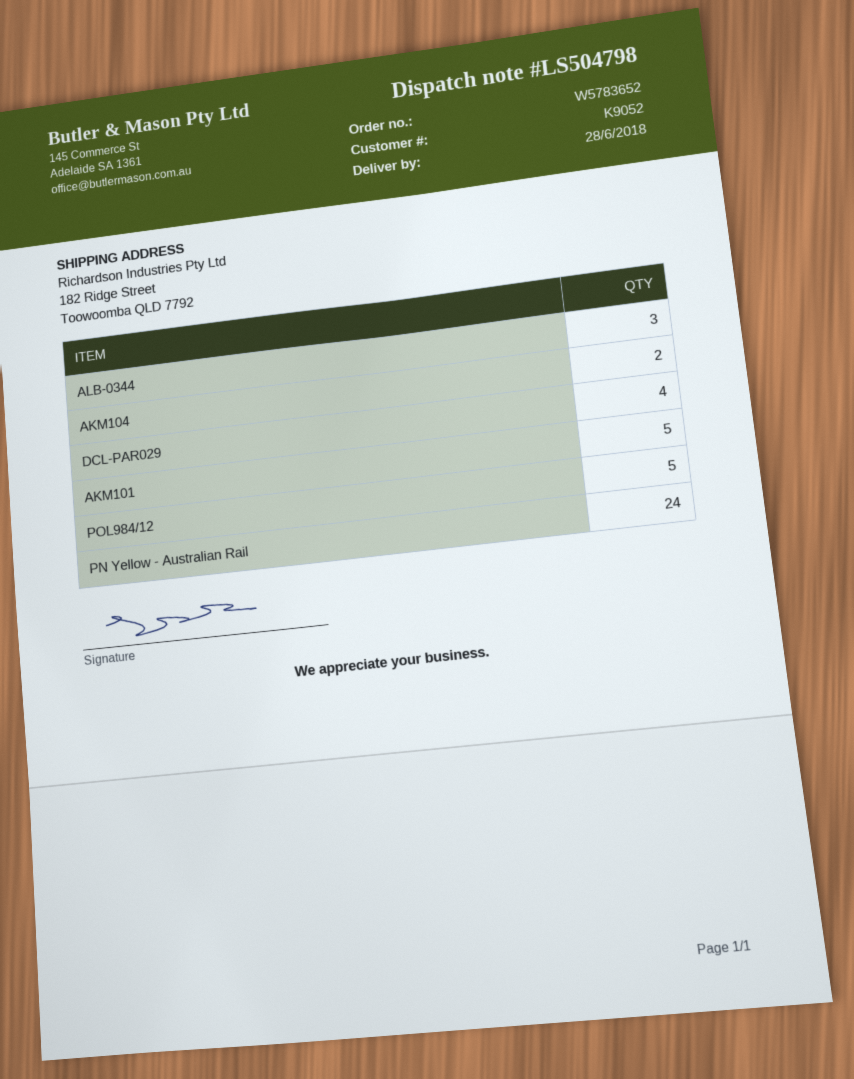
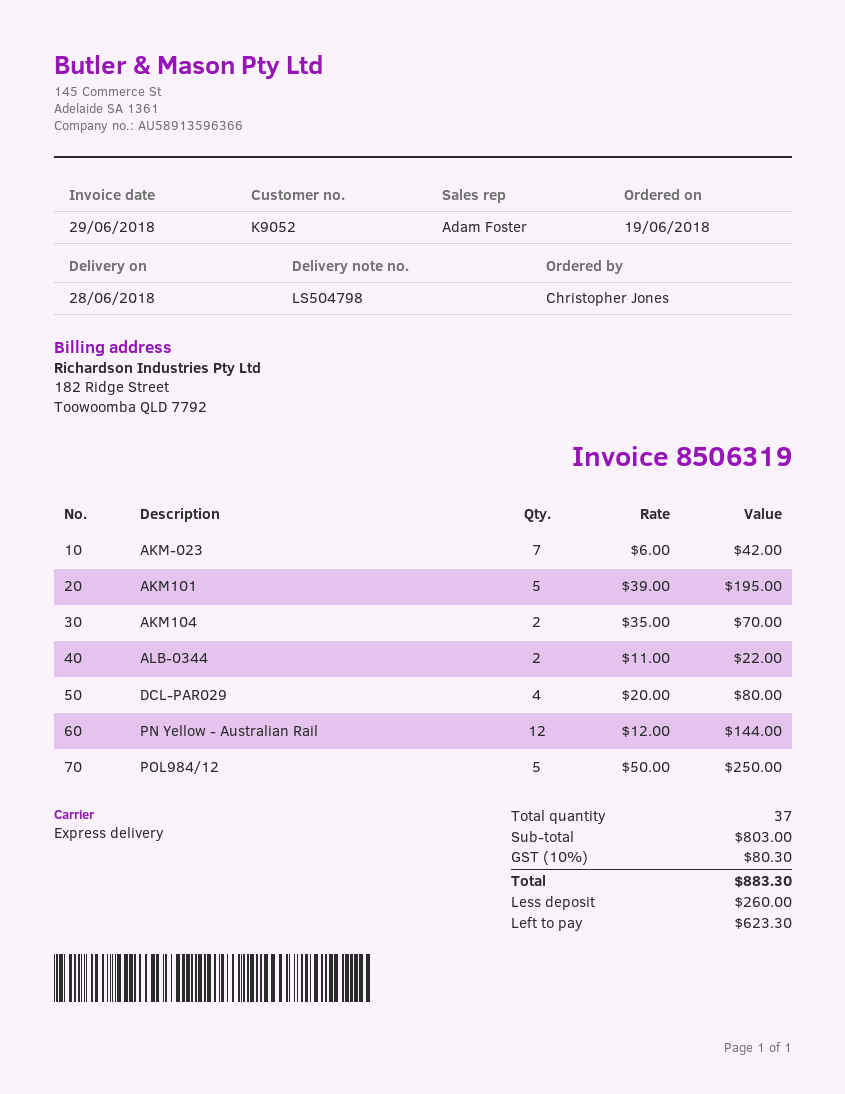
ALB-0344: 3 -> 2
PN Yellow - Australian Rail: 24 -> 12
AKM-023: none -> 7

